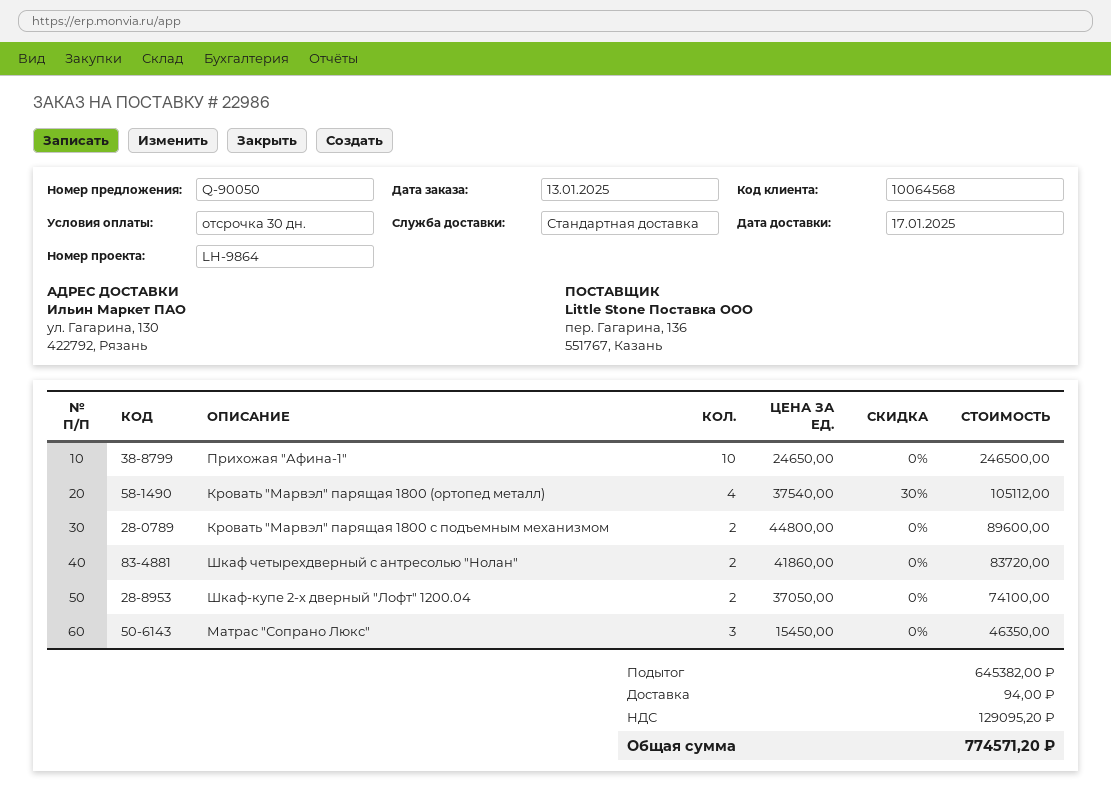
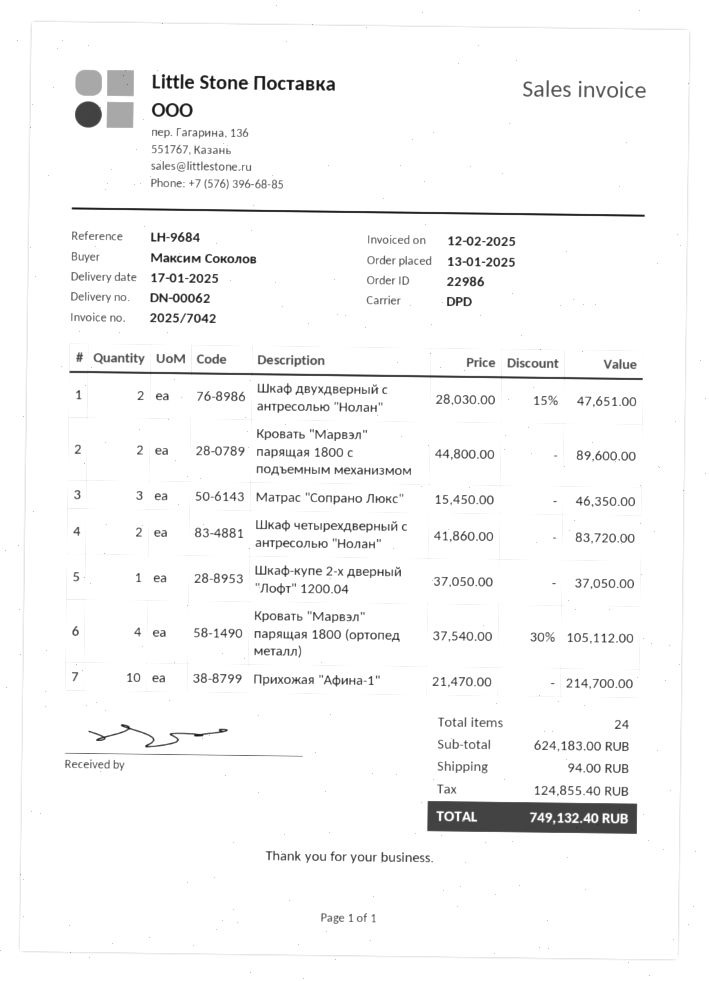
reference: LH-9864 -> LH-9684
shipping method: standard -> DPD
Прихожая "Афина-1": 10 x 24650.00 = 246500.00 -> 10 x 21470.00 = 214700.00
Шкаф-купе 2-х дверный "Лофт" 1200.04: 2 x 37050.00 = 74100.00 -> 1 x 37050.00 = 37050.00
Шкаф двухдверный с антресолью "Нолан": none -> 2 x 28030.00 - 15% = 47651.00
subtotal: 645382.00 -> 624183.00
tax: 129095.20 -> 124855.40
total: 774571.20 -> 749132.40

